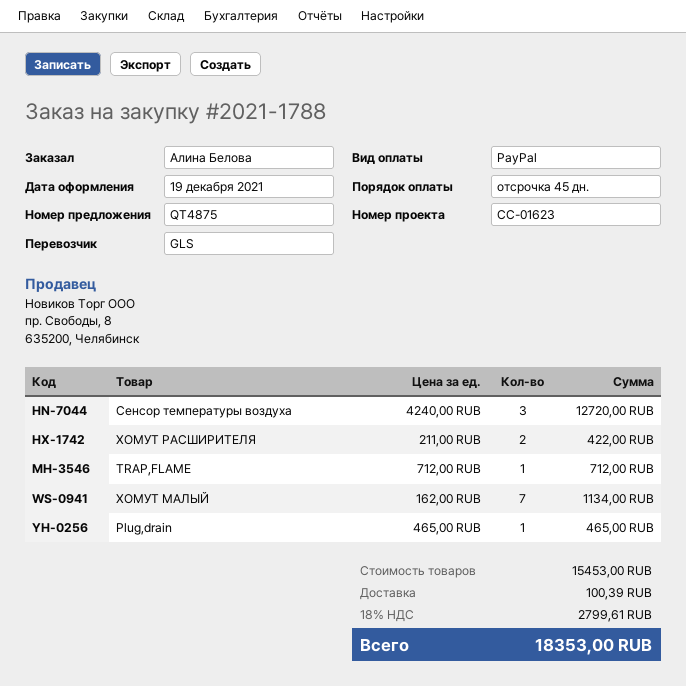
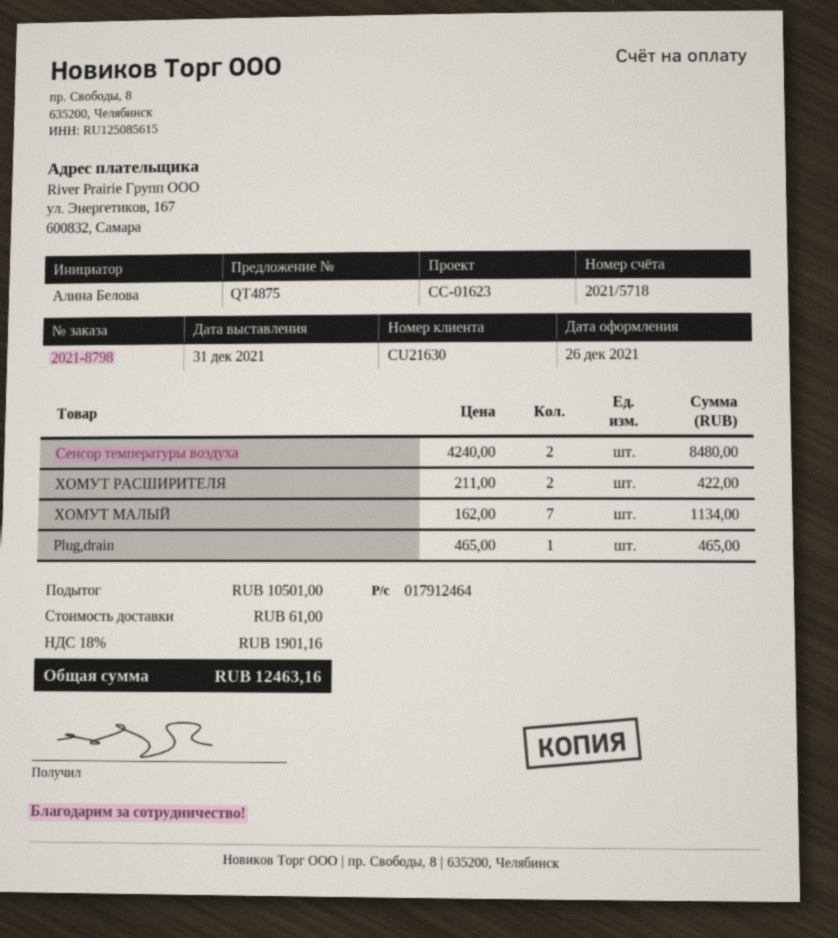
order number: 2021-1788 -> 2021-8798
order date: 2021-12-19 -> 2021-12-26
Сенсор температуры воздуха: 3 x 4240.00 = 12720.00 -> 2 x 4240.00 = 8480.00
TRAP,FLAME: 1 x 712.00 = 712.00 -> none
subtotal: 15453.00 -> 10501.00
shipping: 100.39 -> 61.00
tax: 18% = 2799.61 -> 18% = 1901.16
total: 18353.00 -> 12463.16

